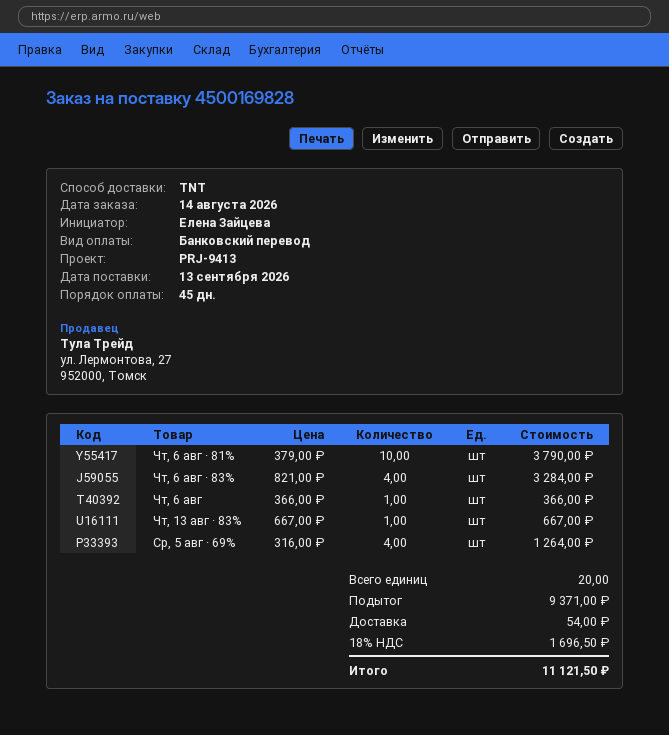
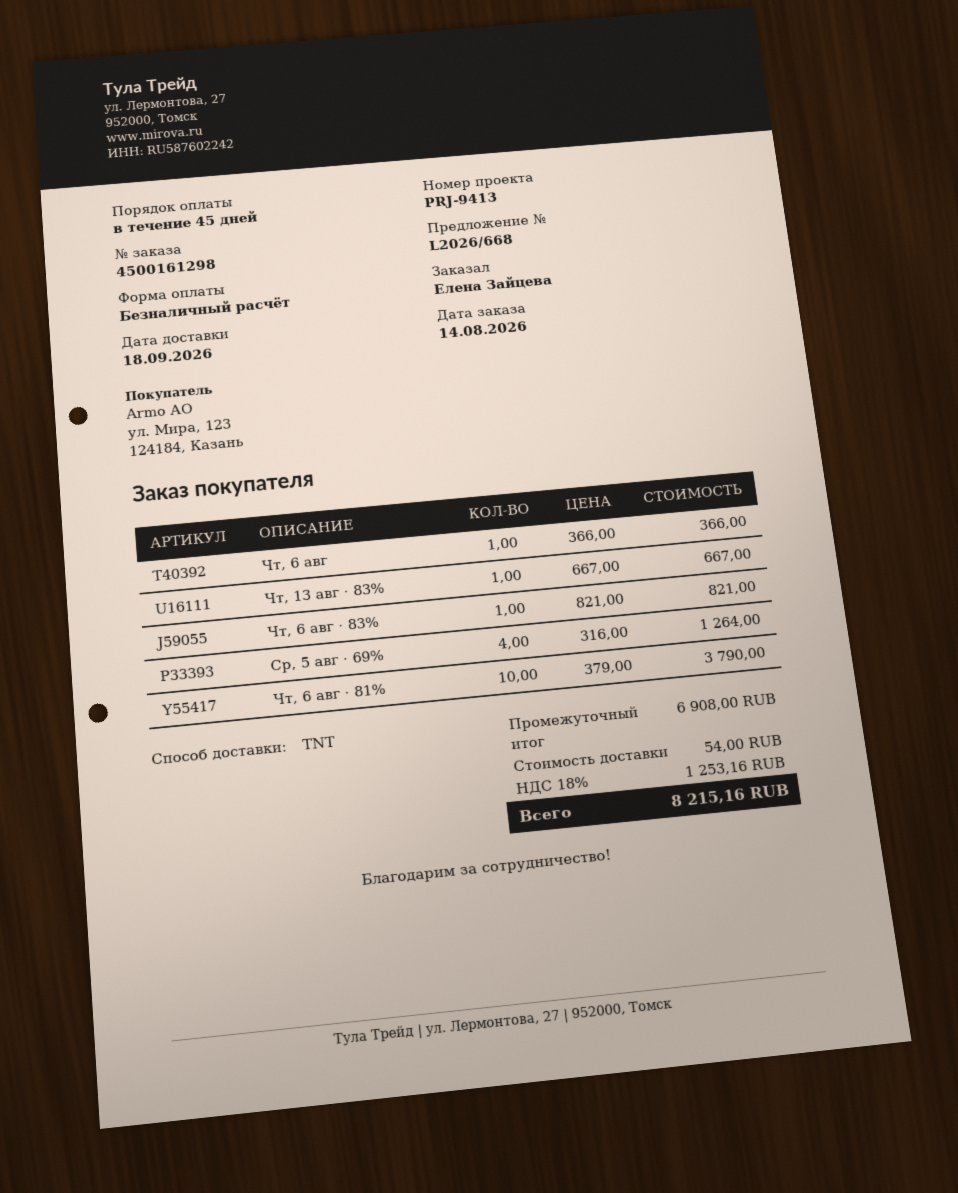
order number: 4500169828 -> 4500161298
delivery date: 2026-09-13 -> 2026-09-18
Чт, 6 авг · 83%: 4 x 821.00 = 3284.00 -> 1 x 821.00 = 821.00
subtotal: 9371.00 -> 6908.00
tax: 18% = 1696.50 -> 18% = 1253.16
total: 11121.50 -> 8215.16

